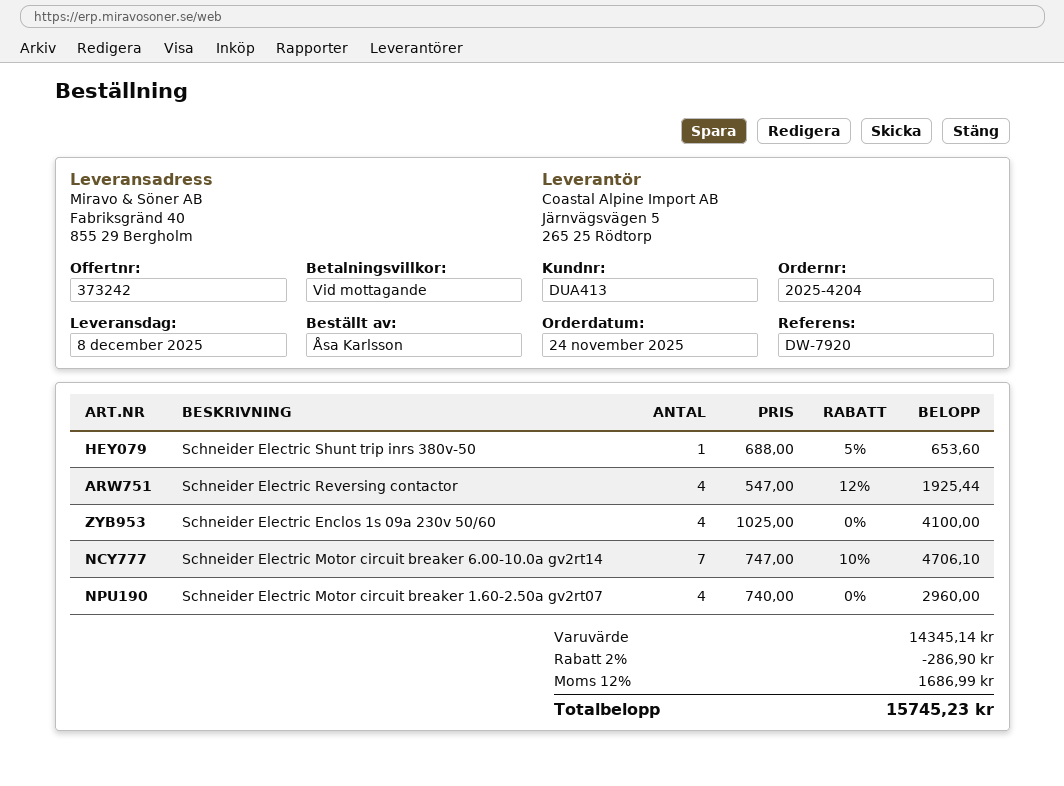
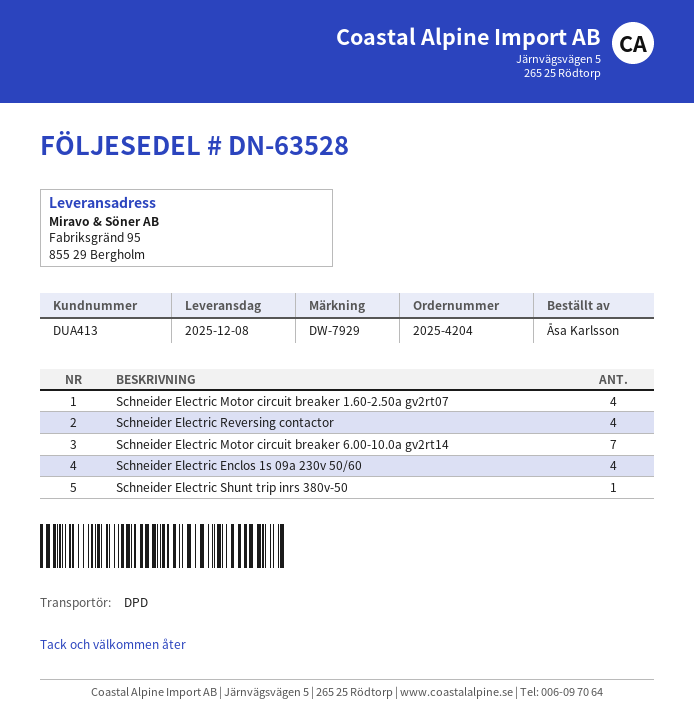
reference: DW-7920 -> DW-7929
ship to: Fabriksgränd 40, 855 29 Bergholm -> Fabriksgränd 95, 855 29 Bergholm

